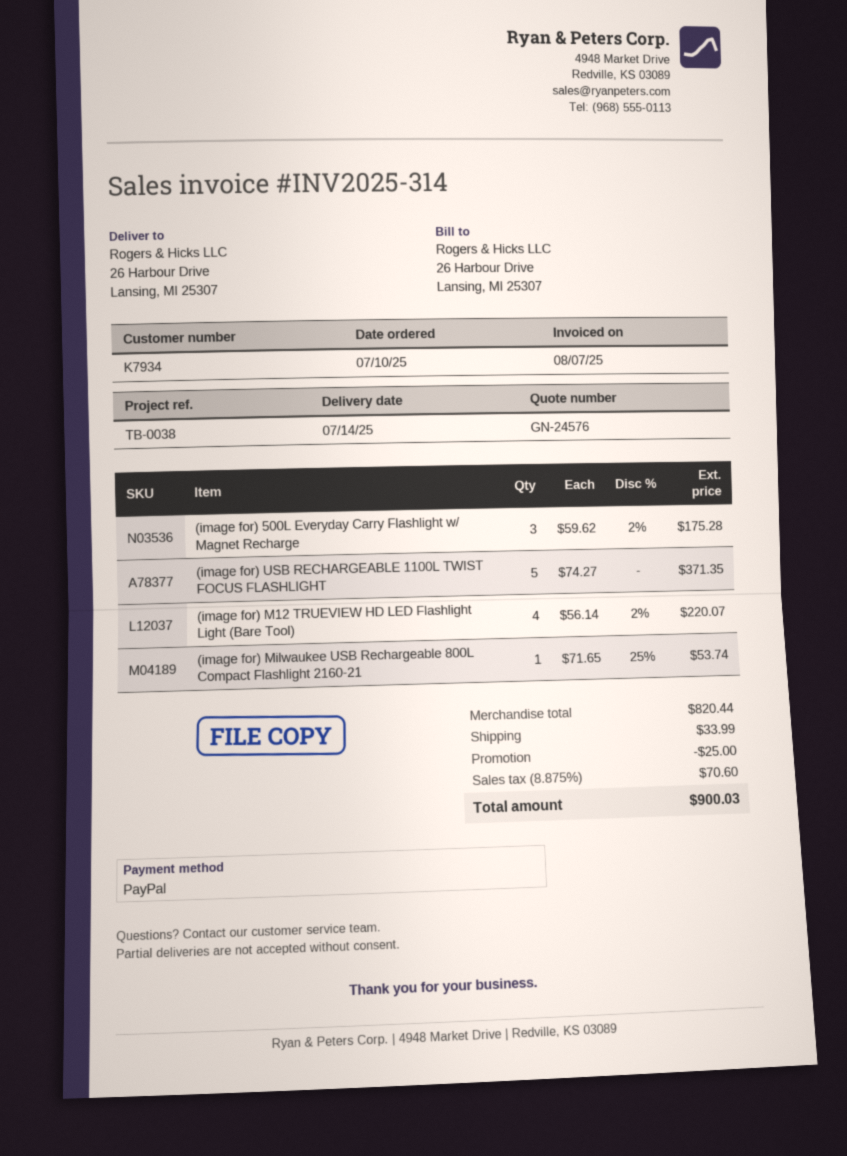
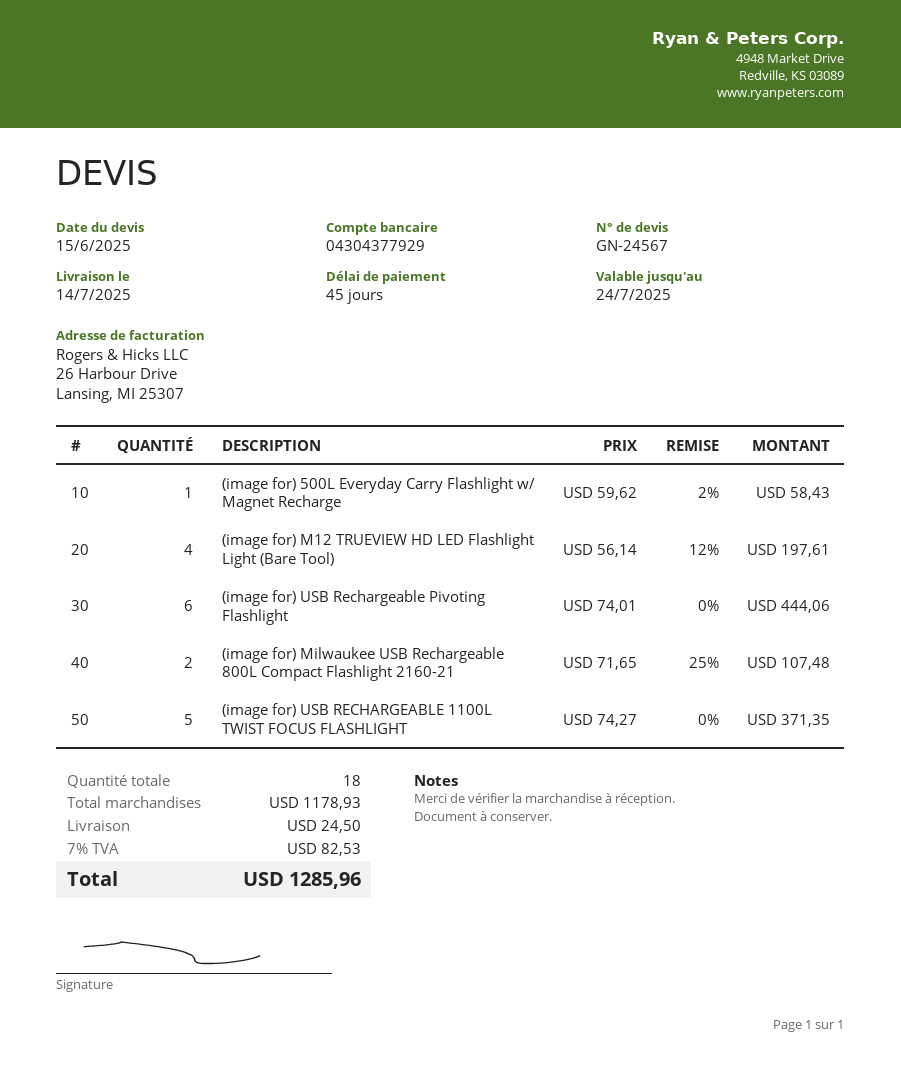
quote number: GN-24576 -> GN-24567
(image for) 500L Everyday Carry Flashlight w/ Magnet Recharge: 3 x 59.62 - 2% = 175.28 -> 1 x 59.62 - 2% = 58.43
(image for) M12 TRUEVIEW HD LED Flashlight Light (Bare Tool): 4 x 56.14 - 2% = 220.07 -> 4 x 56.14 - 12% = 197.61
(image for) Milwaukee USB Rechargeable 800L Compact Flashlight 2160-21: 1 x 71.65 - 25% = 53.74 -> 2 x 71.65 - 25% = 107.48
(image for) USB Rechargeable Pivoting Flashlight: none -> 6 x 74.01 = 444.06
subtotal: 820.44 -> 1178.93
discount: 25.00 -> none
shipping: 33.99 -> 24.50
tax: 8.875% = 70.60 -> 7% = 82.53
total: 900.03 -> 1285.96

